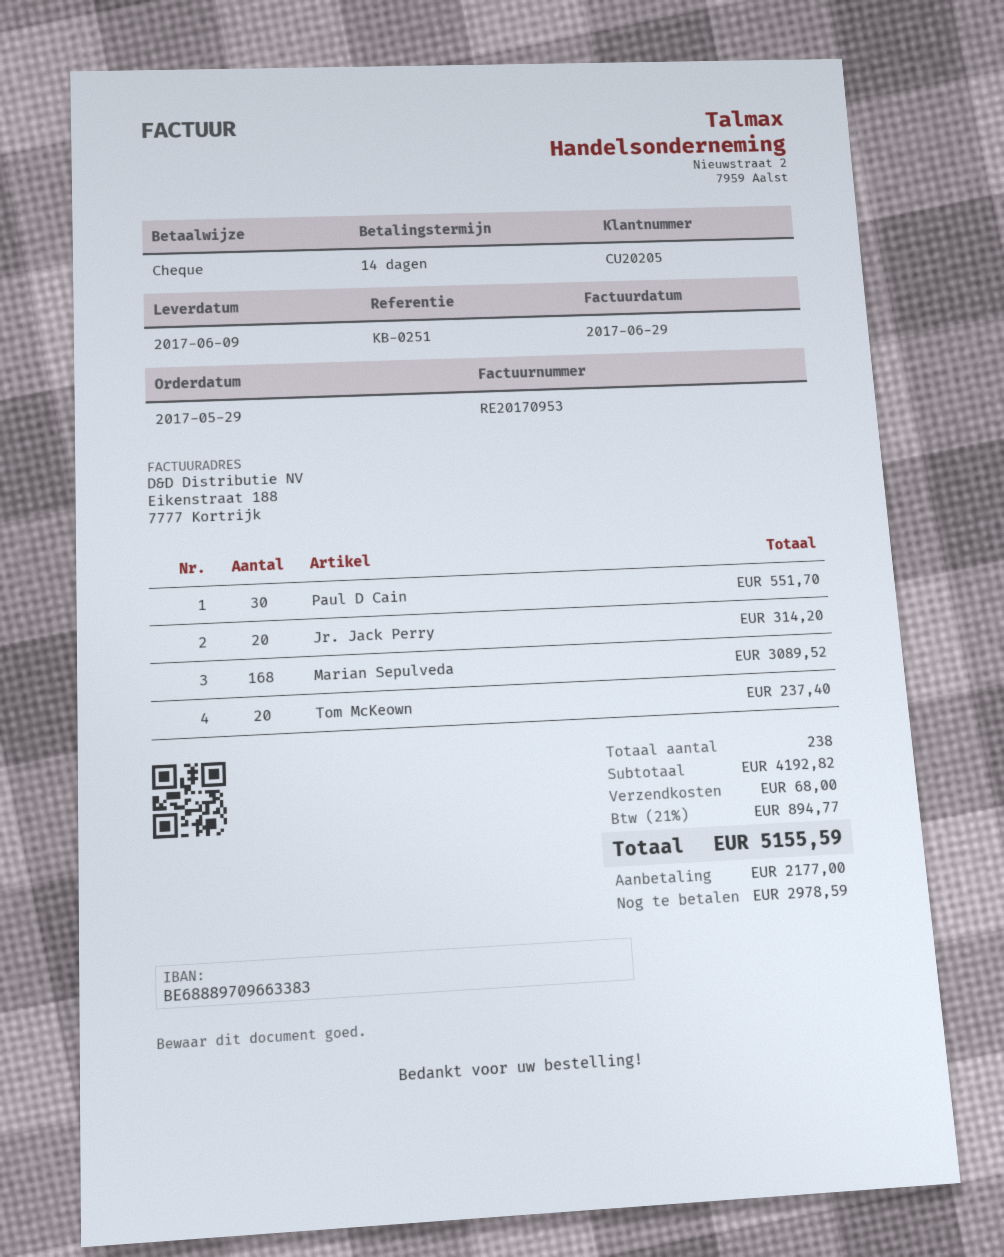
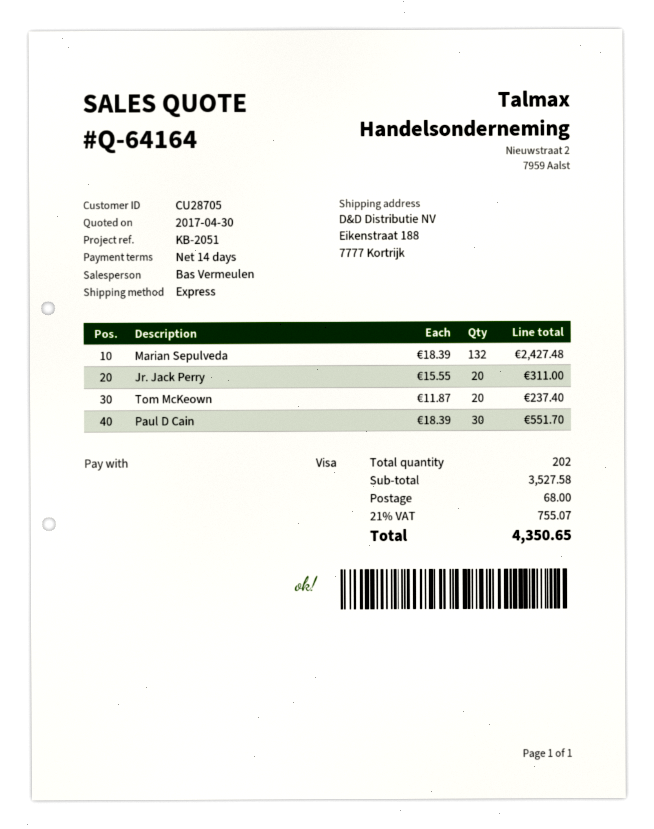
customer number: CU20205 -> CU28705
reference: KB-0251 -> KB-2051
payment method: cheque -> Visa
Jr. Jack Perry: 20 for 314.20 -> 20 for 311.00
Marian Sepulveda: 168 for 3089.52 -> 132 for 2427.48
total quantity: 238 -> 202
subtotal: 4192.82 -> 3527.58
tax: 21% = 894.77 -> 21% = 755.07
total: 5155.59 -> 4350.65

